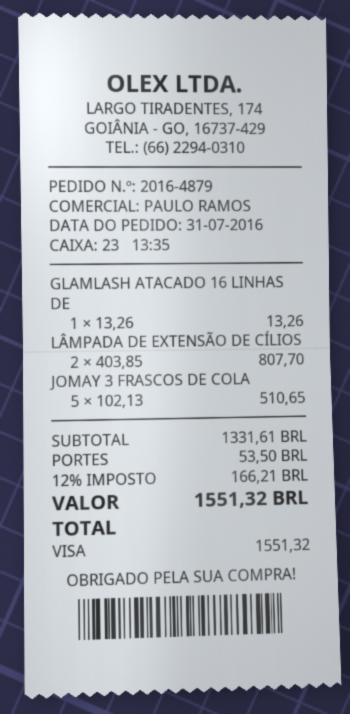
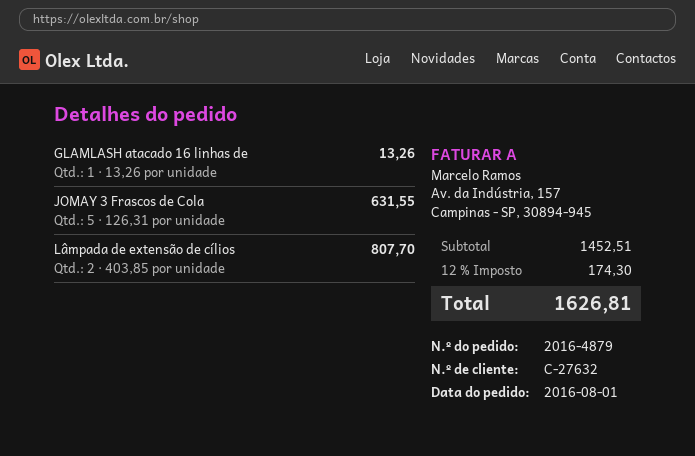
order date: 2016-07-31 -> 2016-08-01
JOMAY 3 FRASCOS DE COLA: 5 x 102.13 = 510.65 -> 5 x 126.31 = 631.55
subtotal: 1331.61 -> 1452.51
shipping: 53.50 -> none
tax: 12% = 166.21 -> 12% = 174.30
total: 1551.32 -> 1626.81

